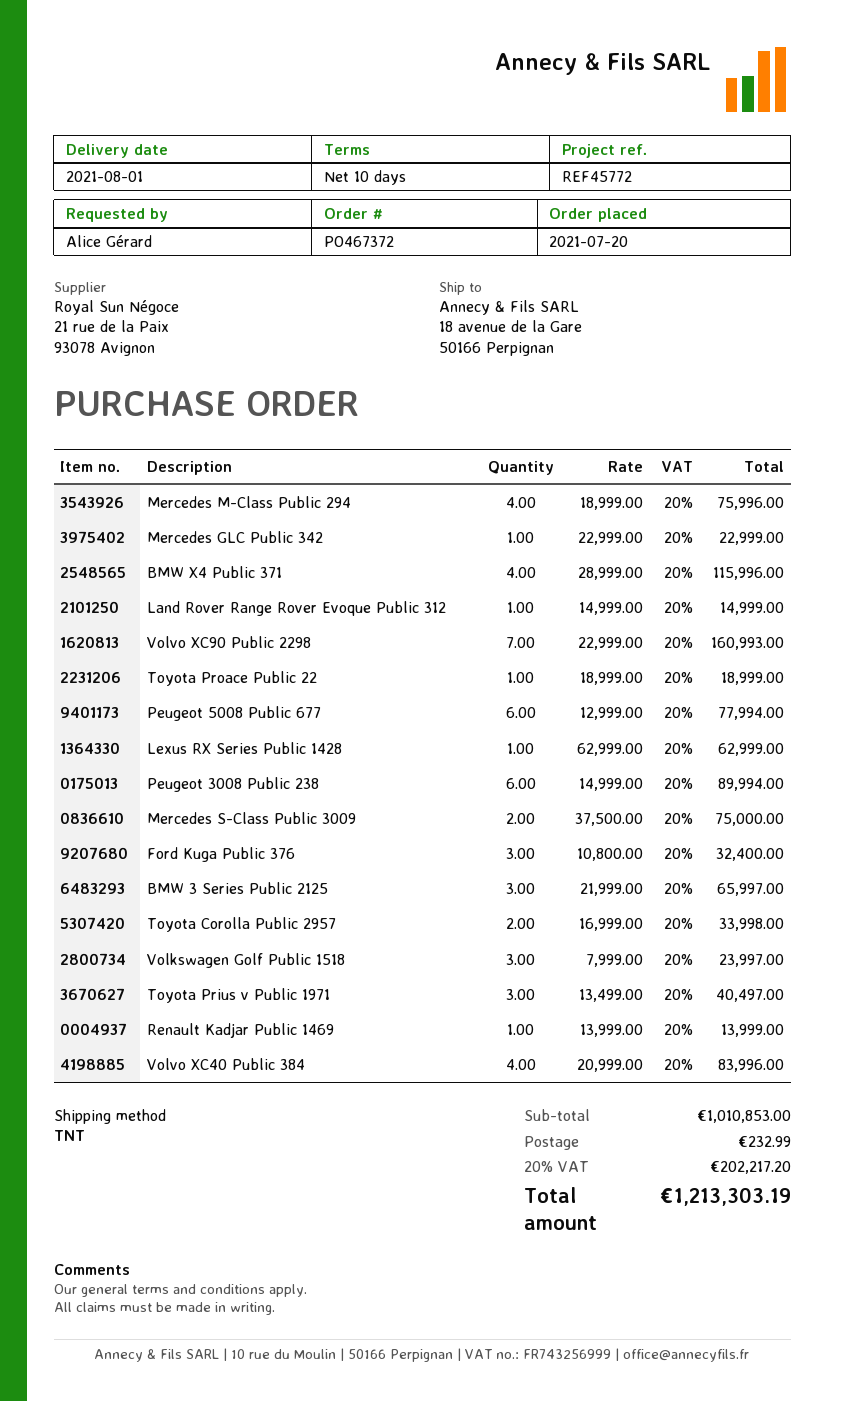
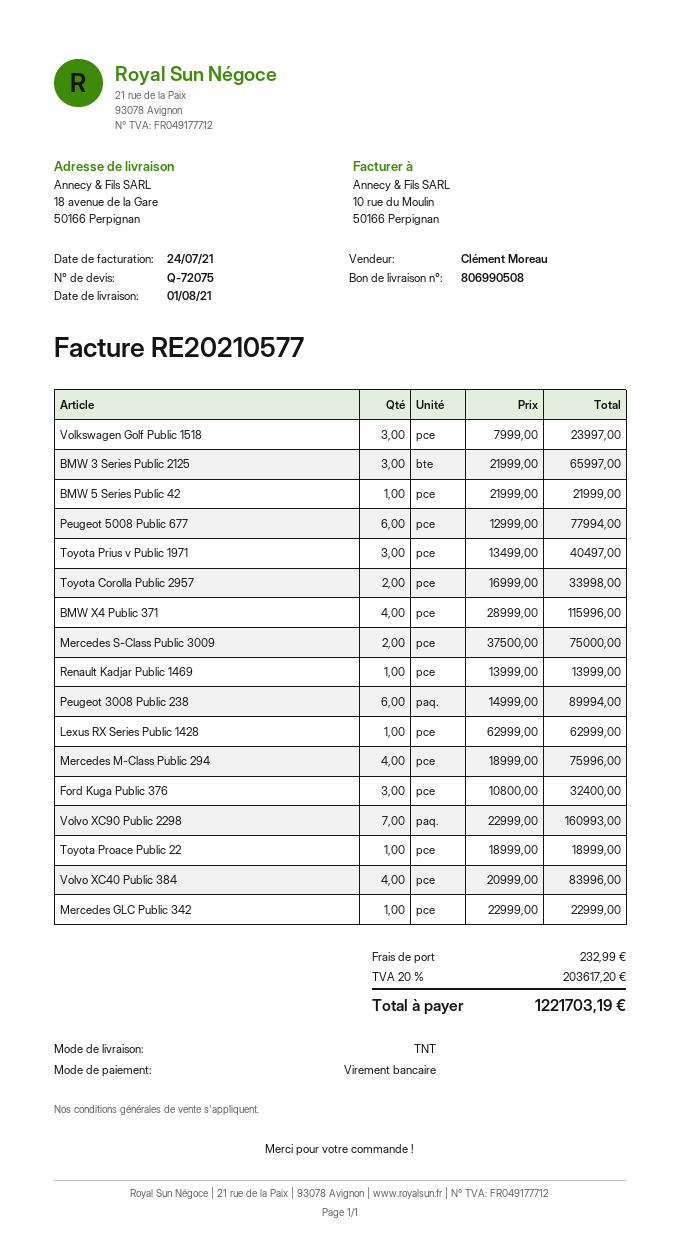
Land Rover Range Rover Evoque Public 312: 1 x 14999.00 = 14999.00 -> none
BMW 5 Series Public 42: none -> 1 x 21999.00 = 21999.00
tax: 20% = 202217.20 -> 20% = 203617.20
total: 1213303.19 -> 1221703.19

